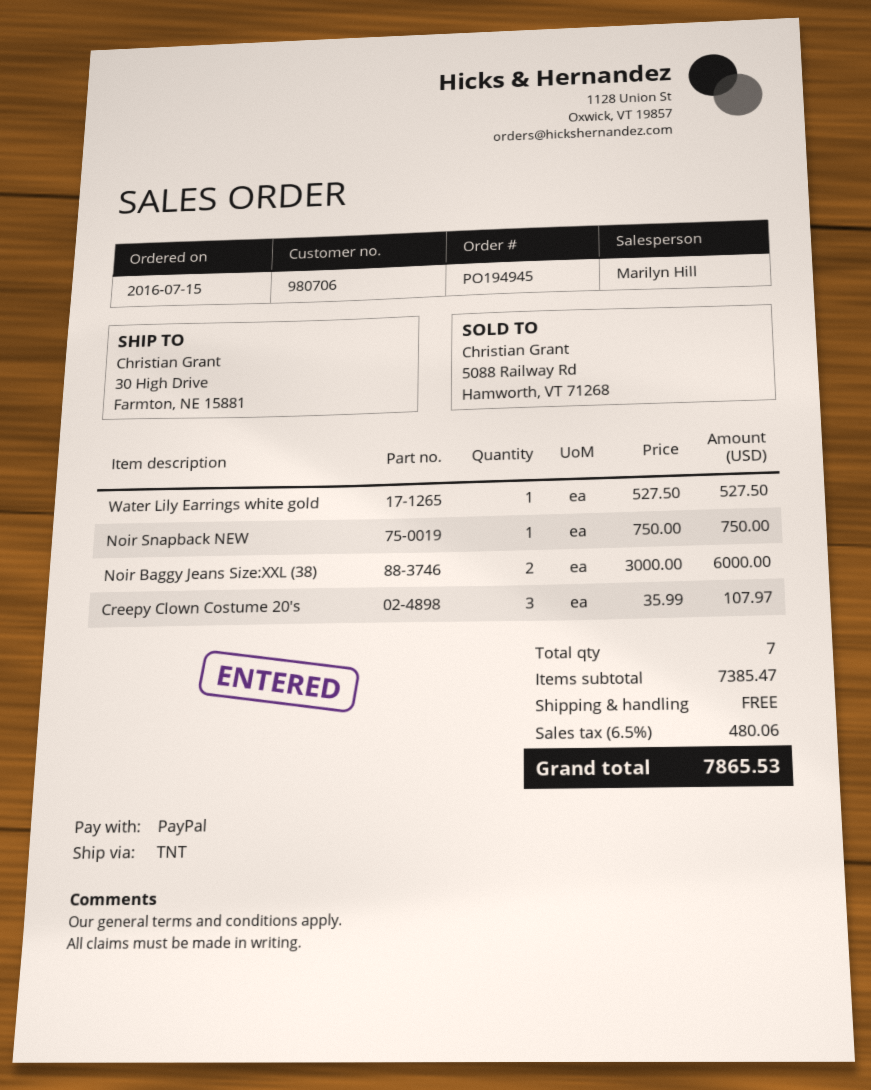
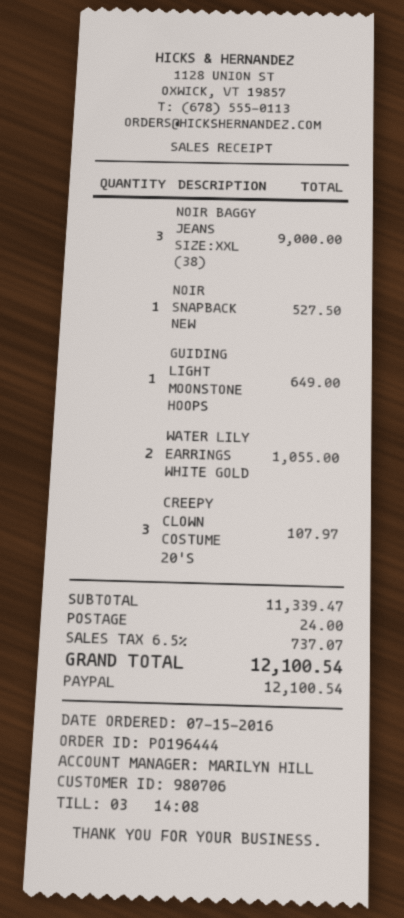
order number: PO194945 -> PO196444
Water Lily Earrings white gold: 1 for 527.50 -> 2 for 1055.00
Noir Snapback NEW: 1 for 750.00 -> 1 for 527.50
Noir Baggy Jeans Size:XXL (38): 2 for 6000.00 -> 3 for 9000.00
GUIDING LIGHT MOONSTONE HOOPS: none -> 1 for 649.00
subtotal: 7385.47 -> 11339.47
shipping: 0.00 -> 24.00
tax: 6.5% = 480.06 -> 6.5% = 737.07
total: 7865.53 -> 12100.54

